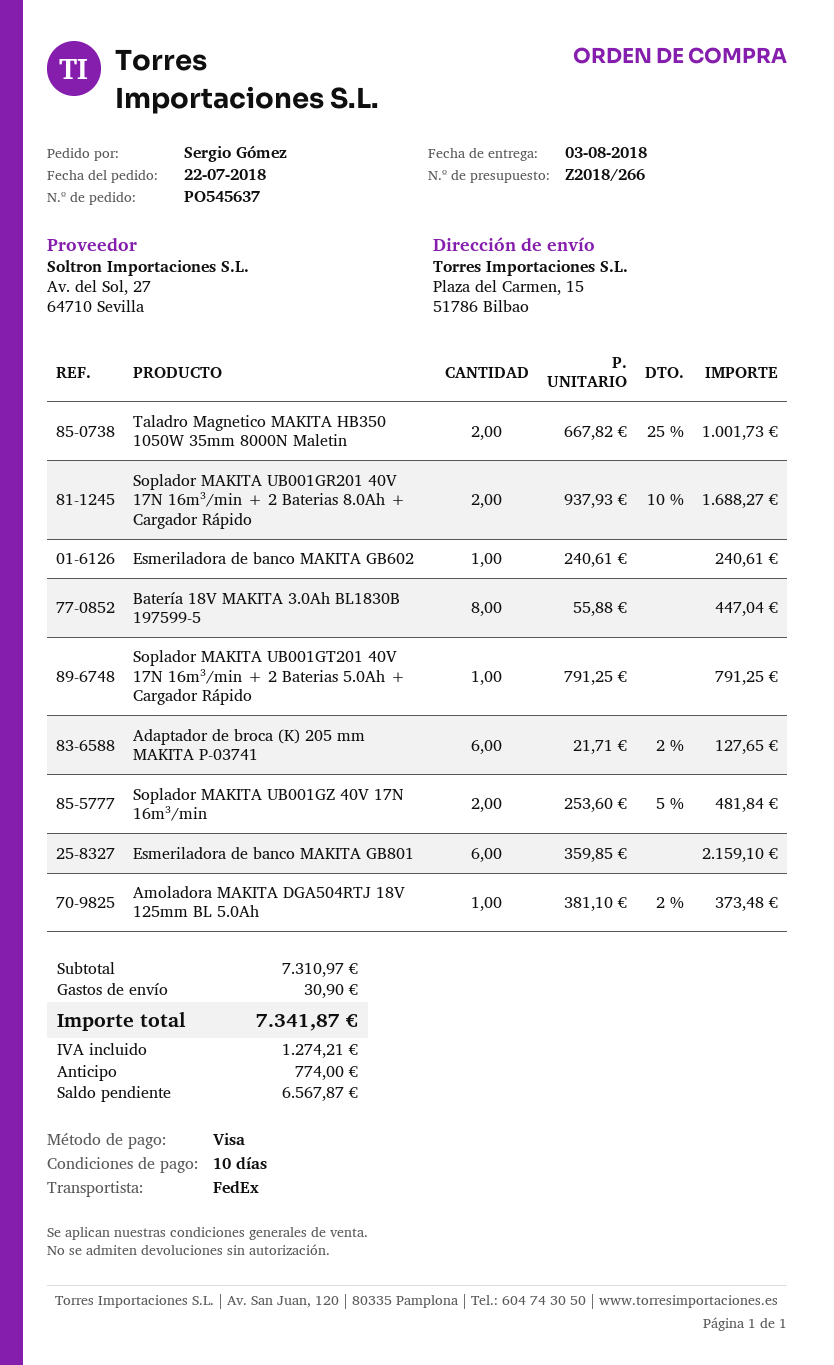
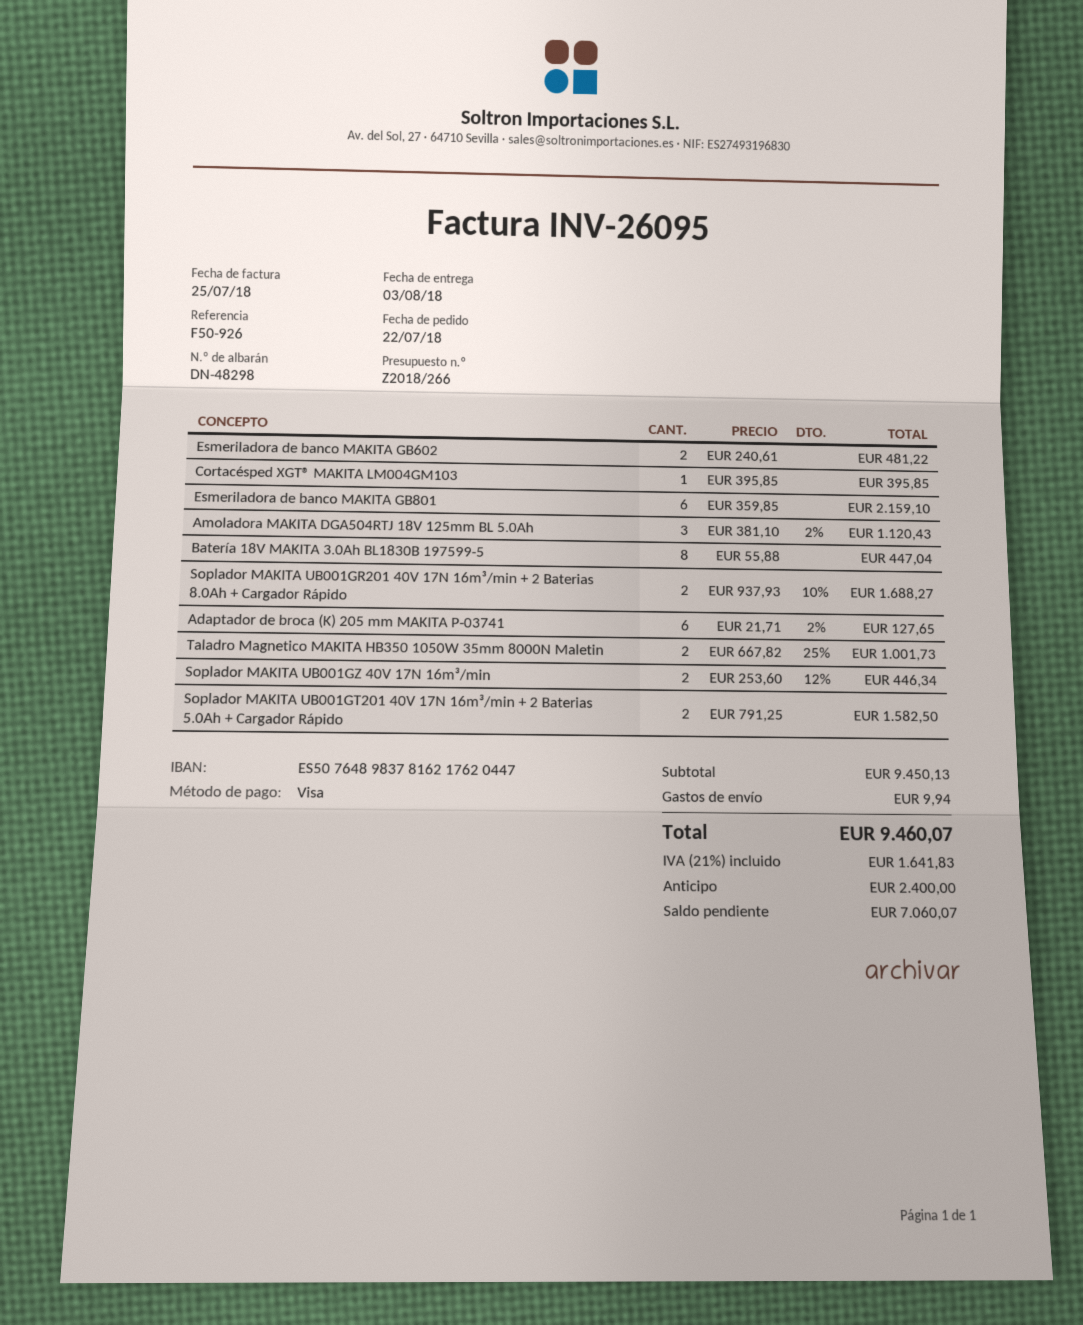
Esmeriladora de banco MAKITA GB602: 1 x 240.61 = 240.61 -> 2 x 240.61 = 481.22
Soplador MAKITA UB001GT201 40V 17N 16m³/min + 2 Baterias 5.0Ah + Cargador Rápido: 1 x 791.25 = 791.25 -> 2 x 791.25 = 1582.50
Soplador MAKITA UB001GZ 40V 17N 16m³/min: 2 x 253.60 - 5% = 481.84 -> 2 x 253.60 - 12% = 446.34
Amoladora MAKITA DGA504RTJ 18V 125mm BL 5.0Ah: 1 x 381.10 - 2% = 373.48 -> 3 x 381.10 - 2% = 1120.43
Cortacésped XGT® MAKITA LM004GM103: none -> 1 x 395.85 = 395.85
subtotal: 7310.97 -> 9450.13
shipping: 30.90 -> 9.94
tax: 1274.21 -> 1641.83
total: 7341.87 -> 9460.07
deposit: 774.00 -> 2400.00
balance: 6567.87 -> 7060.07

